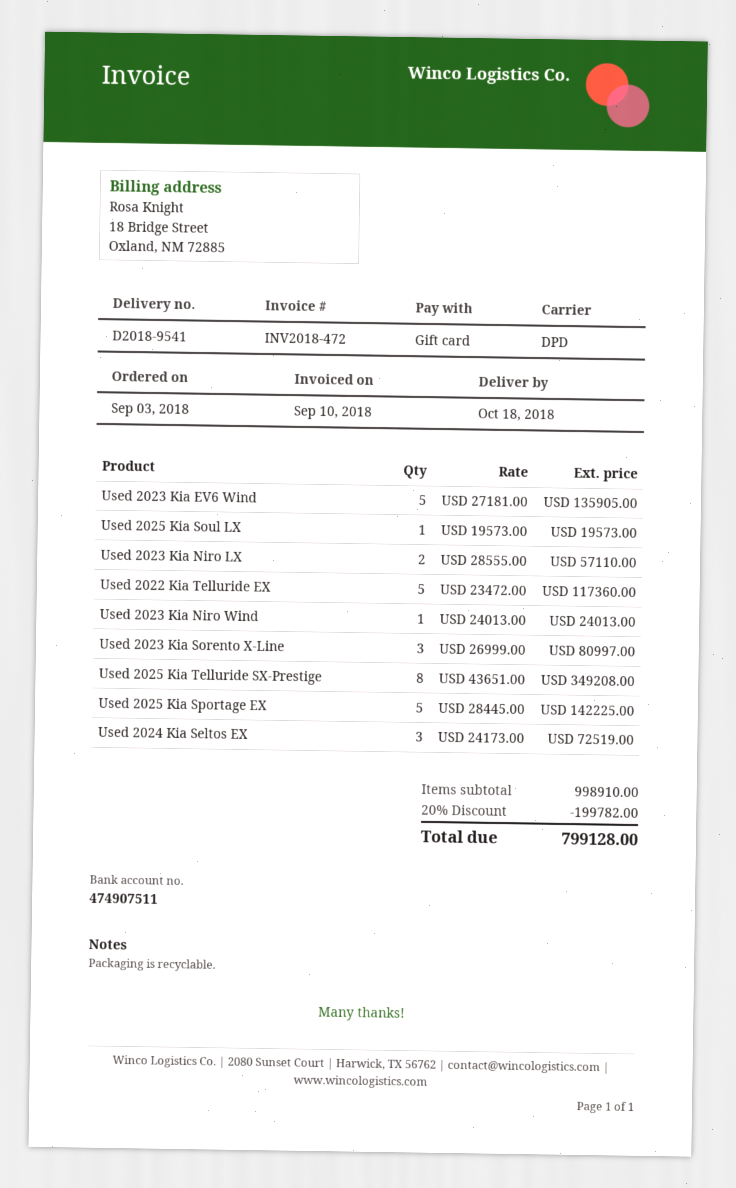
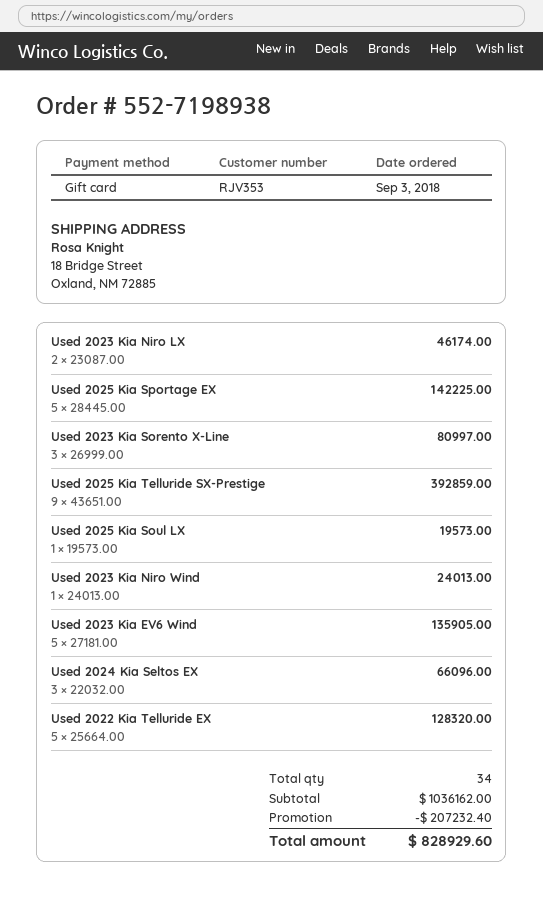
Used 2023 Kia Niro LX: 2 x 28555.00 = 57110.00 -> 2 x 23087.00 = 46174.00
Used 2022 Kia Telluride EX: 5 x 23472.00 = 117360.00 -> 5 x 25664.00 = 128320.00
Used 2025 Kia Telluride SX-Prestige: 8 x 43651.00 = 349208.00 -> 9 x 43651.00 = 392859.00
Used 2024 Kia Seltos EX: 3 x 24173.00 = 72519.00 -> 3 x 22032.00 = 66096.00
subtotal: 998910.00 -> 1036162.00
discount: 199782.00 -> 207232.40
total: 799128.00 -> 828929.60

